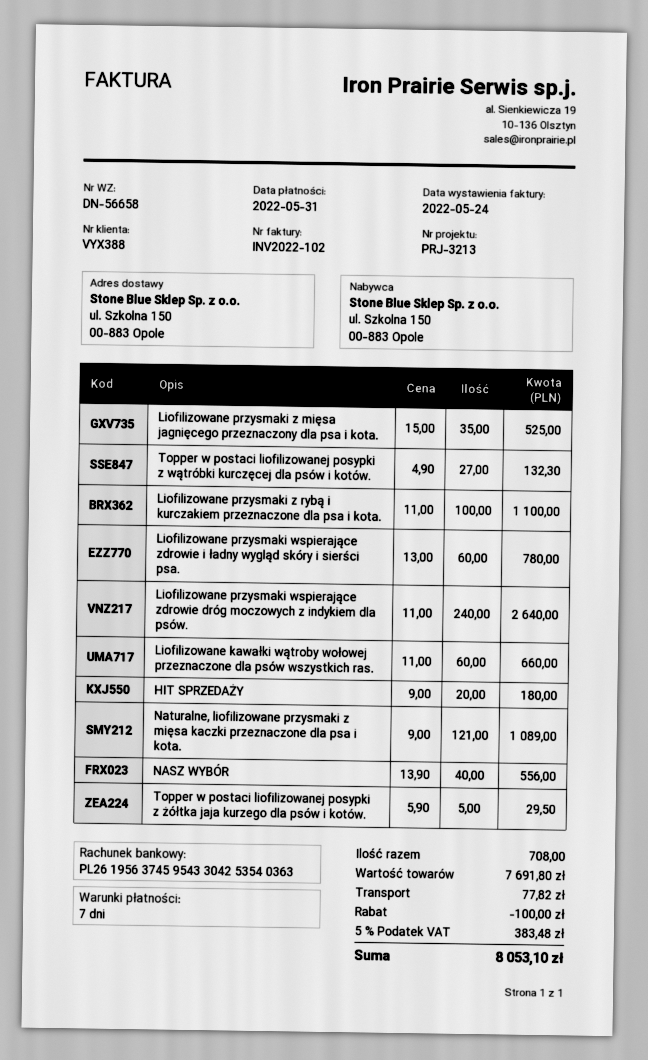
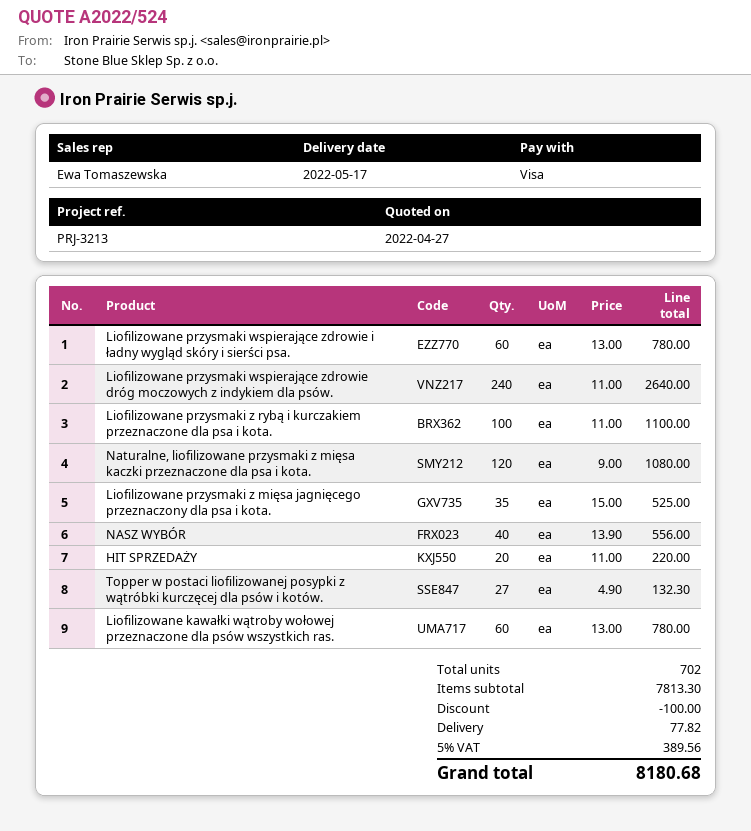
Liofilizowane kawałki wątroby wołowej przeznaczone dla psów wszystkich ras.: 60 x 11.00 = 660.00 -> 60 x 13.00 = 780.00
HIT SPRZEDAŻY: 20 x 9.00 = 180.00 -> 20 x 11.00 = 220.00
Naturalne, liofilizowane przysmaki z mięsa kaczki przeznaczone dla psa i kota.: 121 x 9.00 = 1089.00 -> 120 x 9.00 = 1080.00
Topper w postaci liofilizowanej posypki z żółtka jaja kurzego dla psów i kotów.: 5 x 5.90 = 29.50 -> none
total quantity: 708 -> 702
subtotal: 7691.80 -> 7813.30
tax: 5% = 383.48 -> 5% = 389.56
total: 8053.10 -> 8180.68

